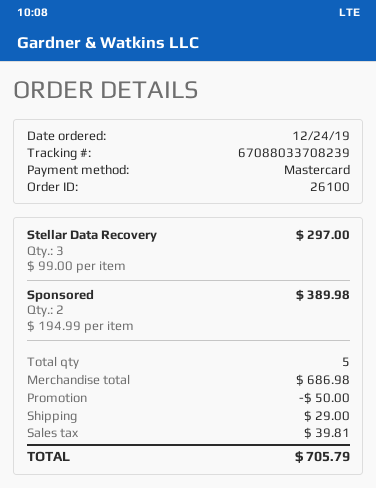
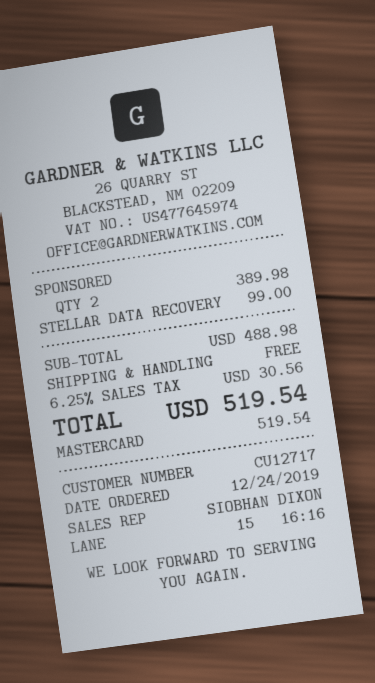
Stellar Data Recovery: 3 for 297.00 -> 1 for 99.00
subtotal: 686.98 -> 488.98
discount: 50.00 -> none
shipping: 29.00 -> 0.00
tax: 39.81 -> 30.56
total: 705.79 -> 519.54

